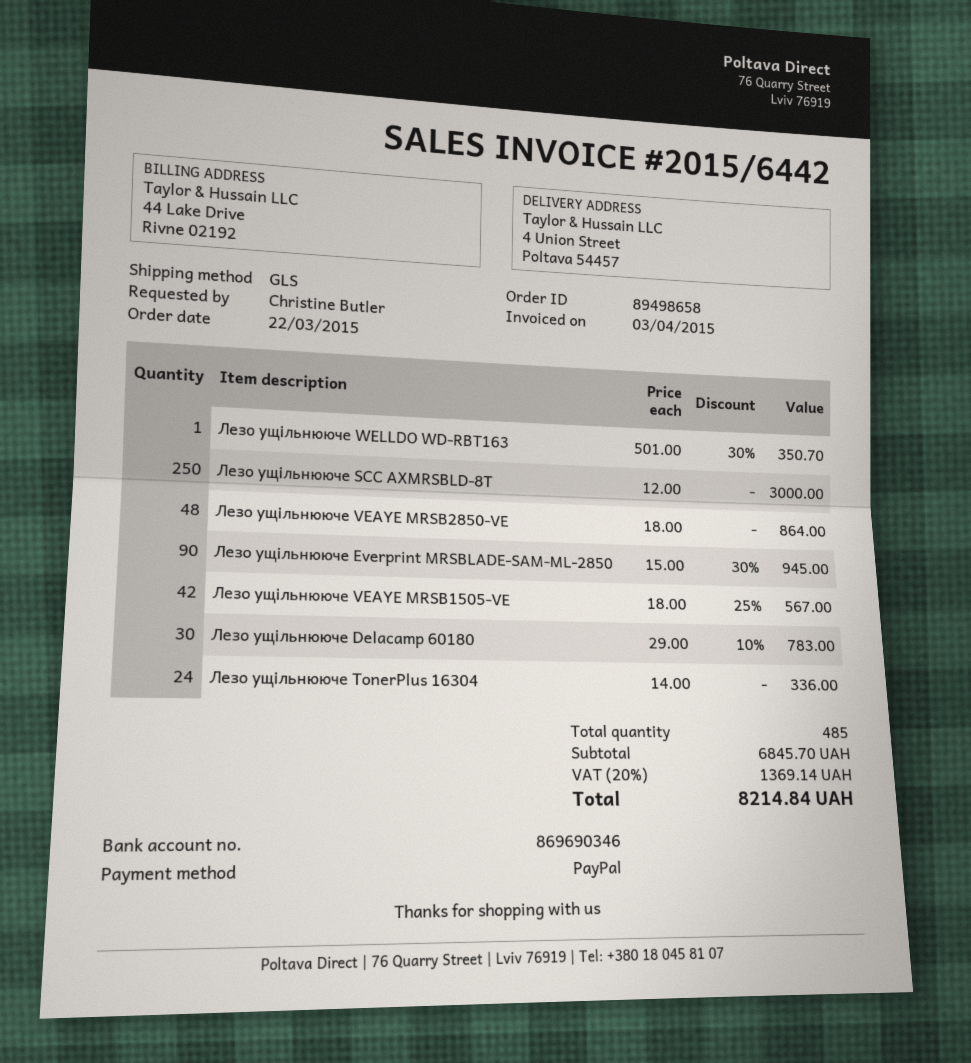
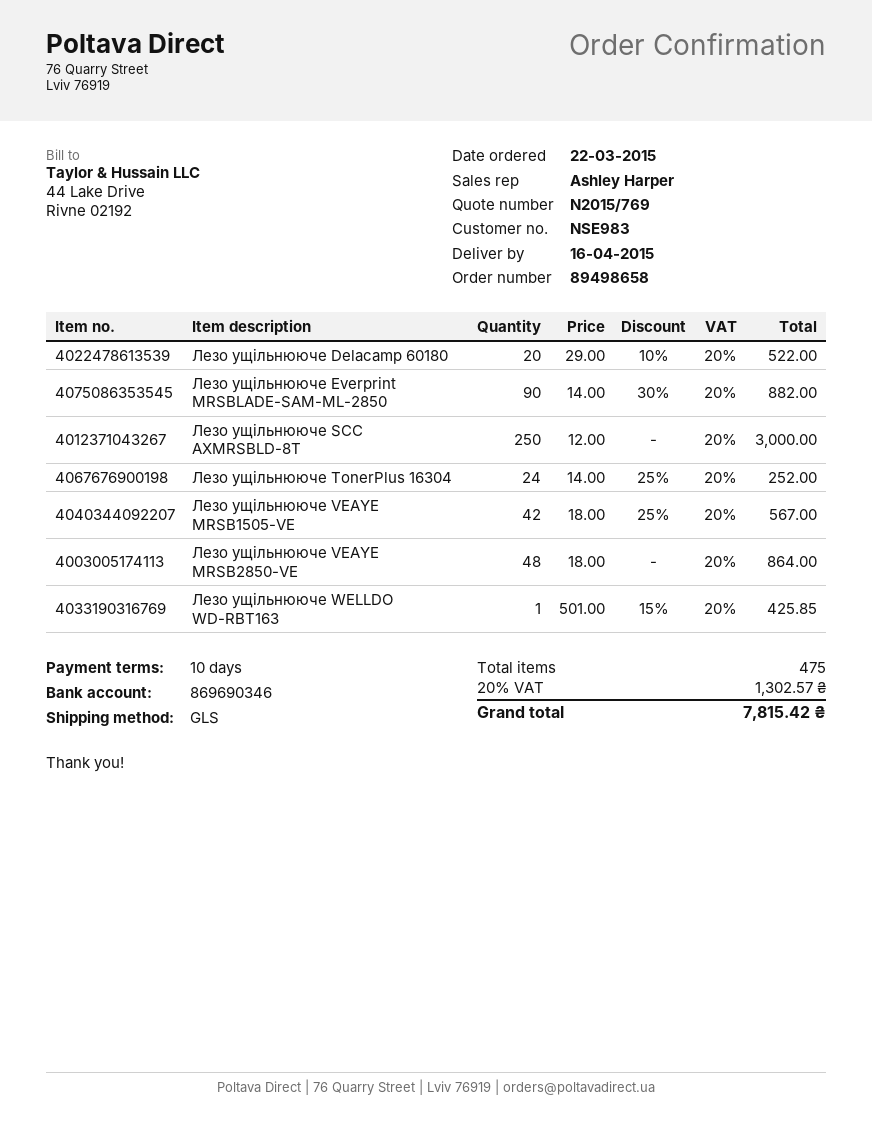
Лезо ущільнююче WELLDO WD-RBT163: 1 x 501.00 - 30% = 350.70 -> 1 x 501.00 - 15% = 425.85
Лезо ущільнююче Everprint MRSBLADE-SAM-ML-2850: 90 x 15.00 - 30% = 945.00 -> 90 x 14.00 - 30% = 882.00
Лезо ущільнююче Delacamp 60180: 30 x 29.00 - 10% = 783.00 -> 20 x 29.00 - 10% = 522.00
Лезо ущільнююче TonerPlus 16304: 24 x 14.00 = 336.00 -> 24 x 14.00 - 25% = 252.00
total quantity: 485 -> 475
tax: 20% = 1369.14 -> 20% = 1302.57
total: 8214.84 -> 7815.42

